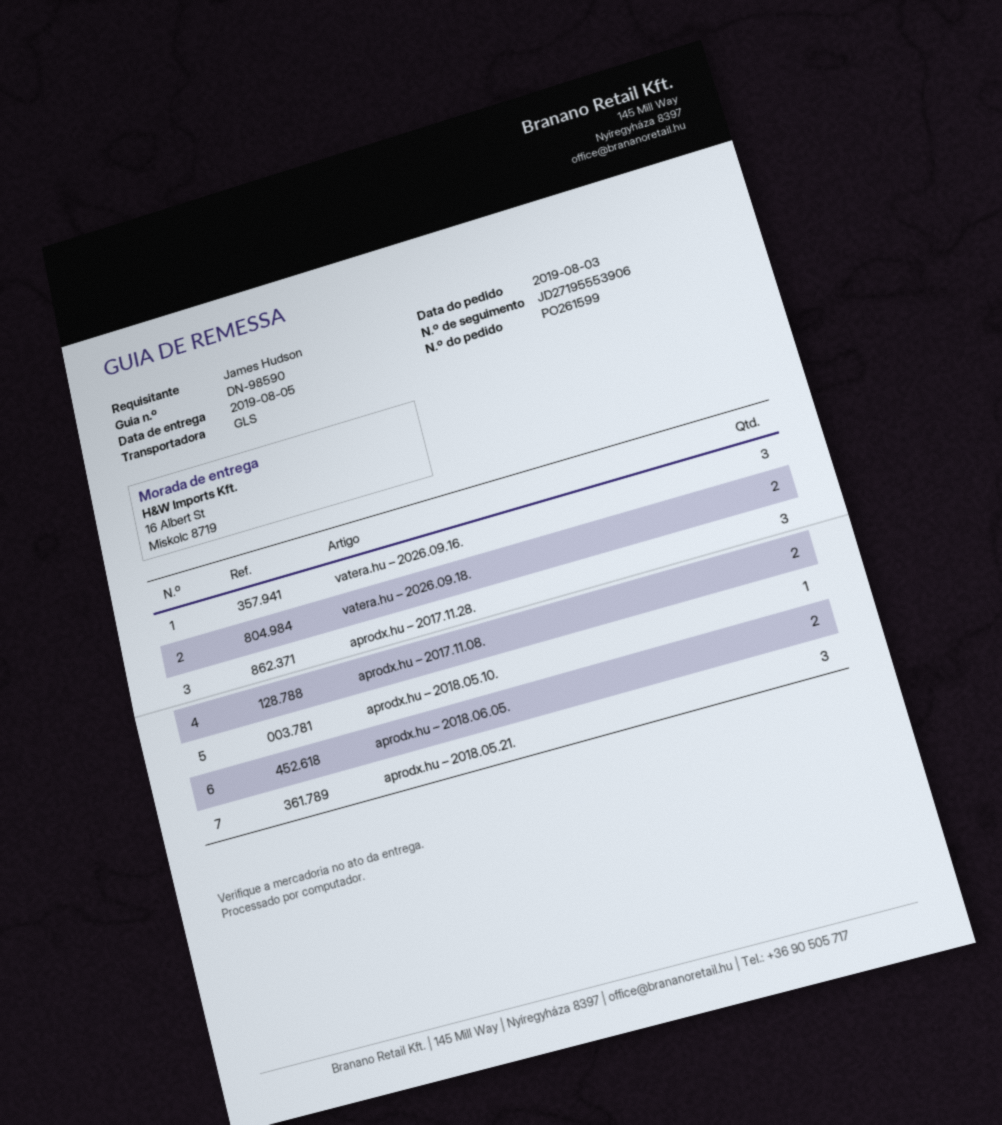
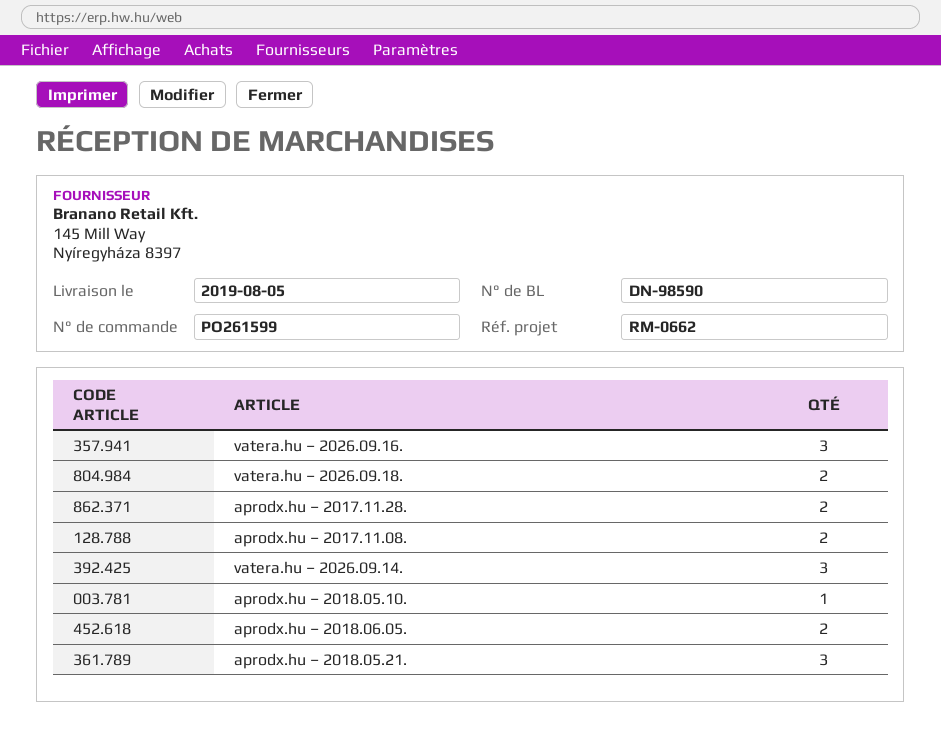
aprodx.hu – 2017.11.28.: 3 -> 2
vatera.hu – 2026.09.14.: none -> 3

